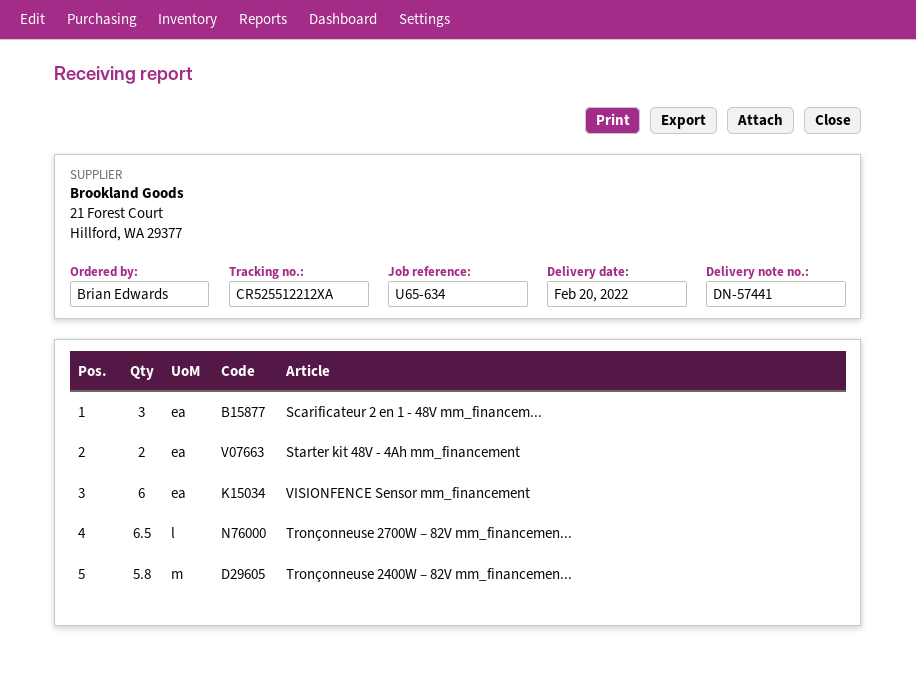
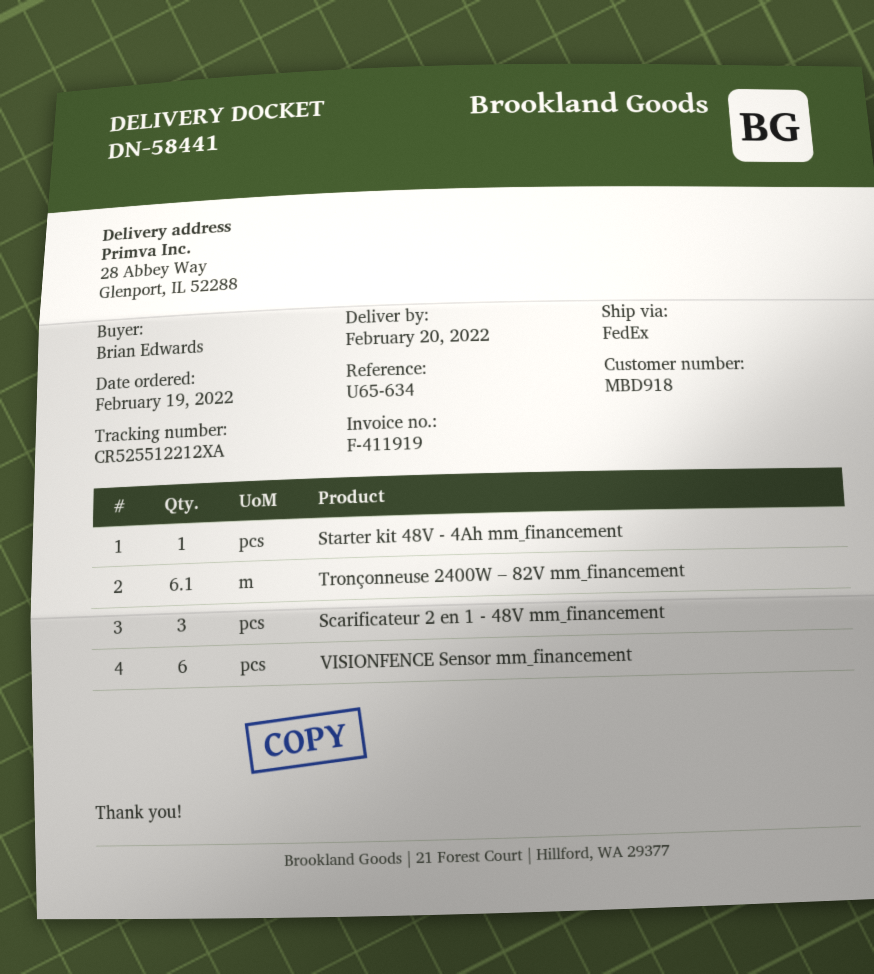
delivery note number: DN-57441 -> DN-58441
Starter kit 48V - 4Ah mm_financement: 2 -> 1
Tronçonneuse 2700W – 82V mm_financemen...: 6.5 -> none
Tronçonneuse 2400W – 82V mm_financemen...: 5.8 -> 6.1

